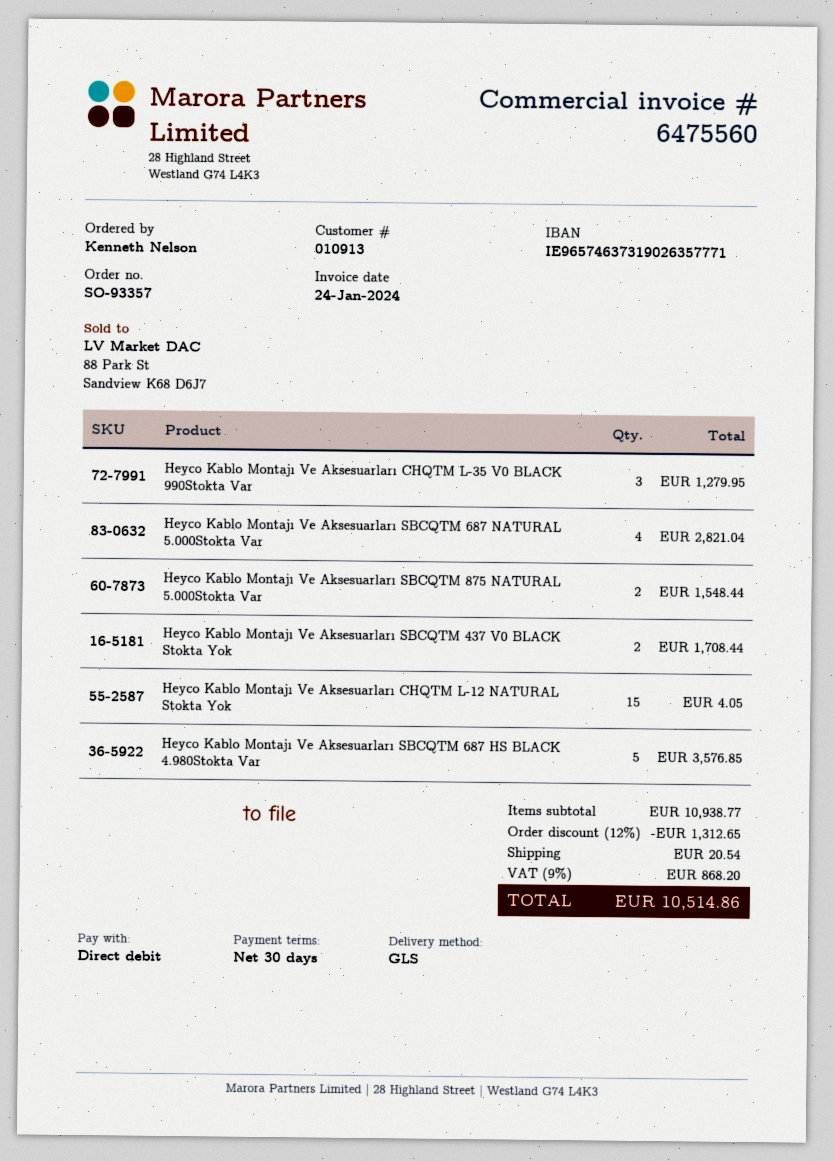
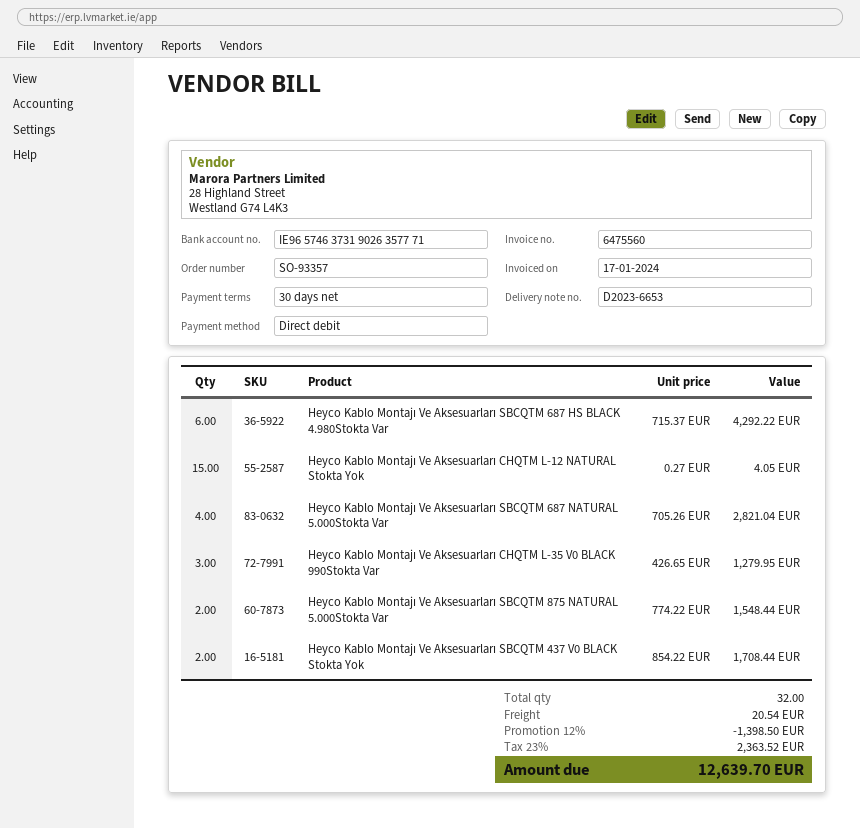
invoice date: 2024-01-24 -> 2024-01-17
Heyco Kablo Montajı Ve Aksesuarları SBCQTM 687 HS BLACK 4.980Stokta Var: 5 for 3576.85 -> 6 for 4292.22
discount: 12% = 1312.65 -> 12% = 1398.50
tax: 9% = 868.20 -> 23% = 2363.52
total: 10514.86 -> 12639.70

